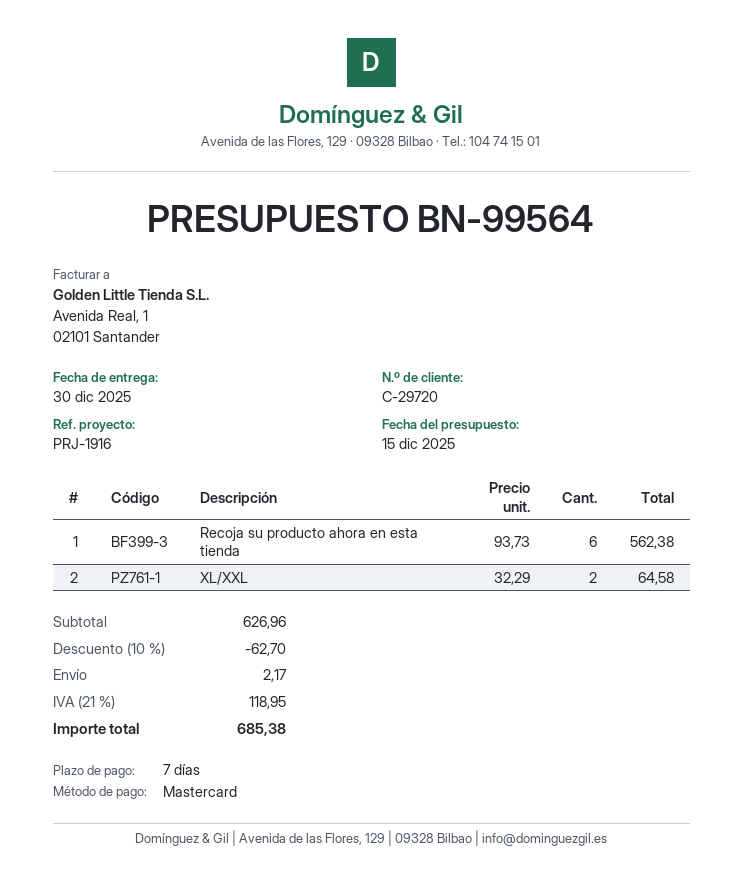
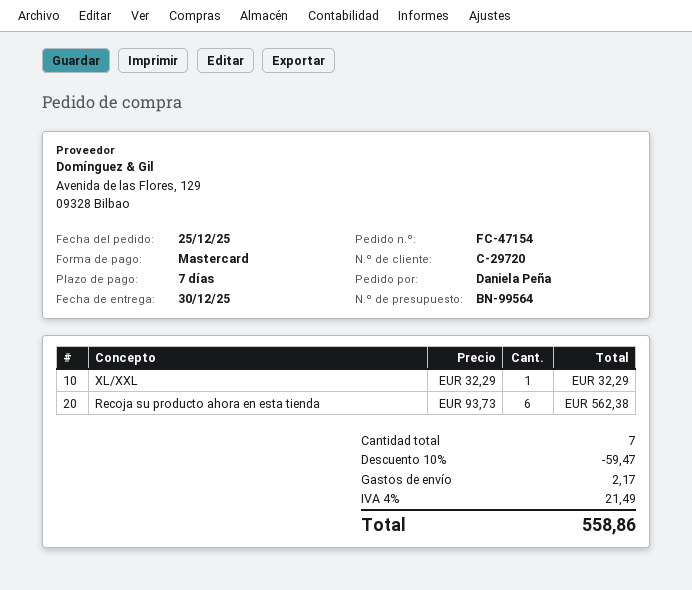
XL/XXL: 2 x 32.29 = 64.58 -> 1 x 32.29 = 32.29
discount: 10% = 62.70 -> 10% = 59.47
tax: 21% = 118.95 -> 4% = 21.49
total: 685.38 -> 558.86

